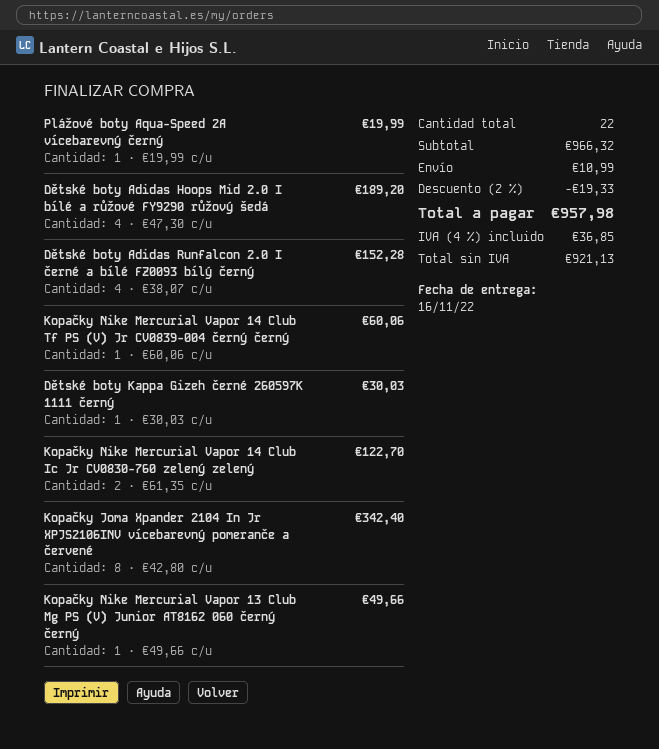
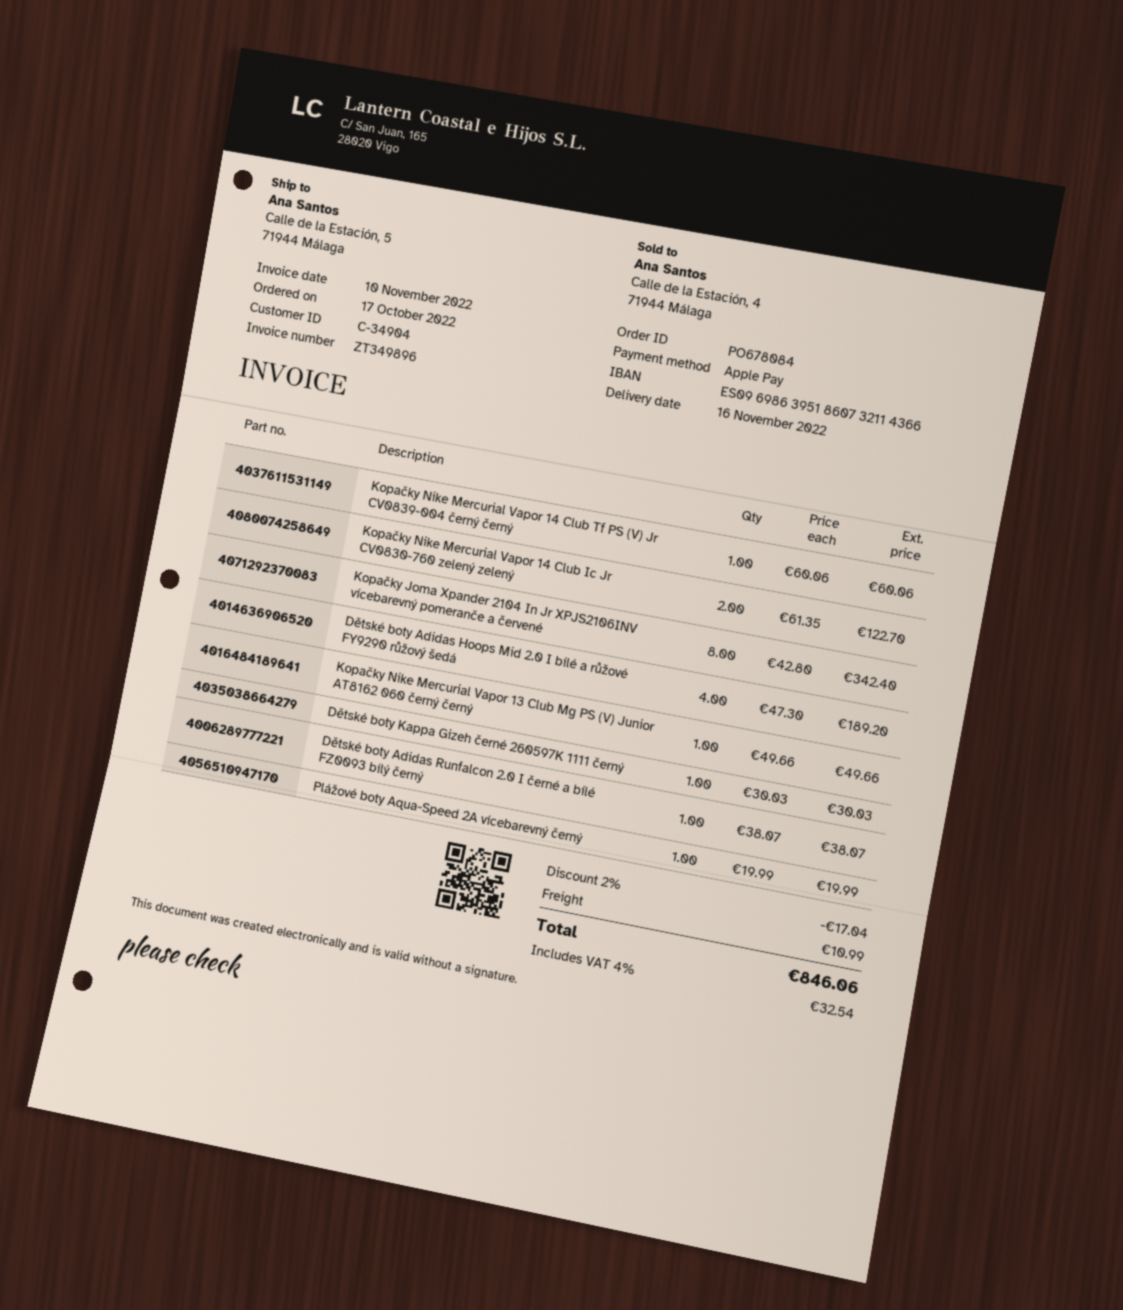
Dětské boty Adidas Runfalcon 2.0 I černé a bílé FZ0093 bílý černý: 4 x 38.07 = 152.28 -> 1 x 38.07 = 38.07
discount: 2% = 19.33 -> 2% = 17.04
tax: 4% = 36.85 -> 4% = 32.54
total: 957.98 -> 846.06

